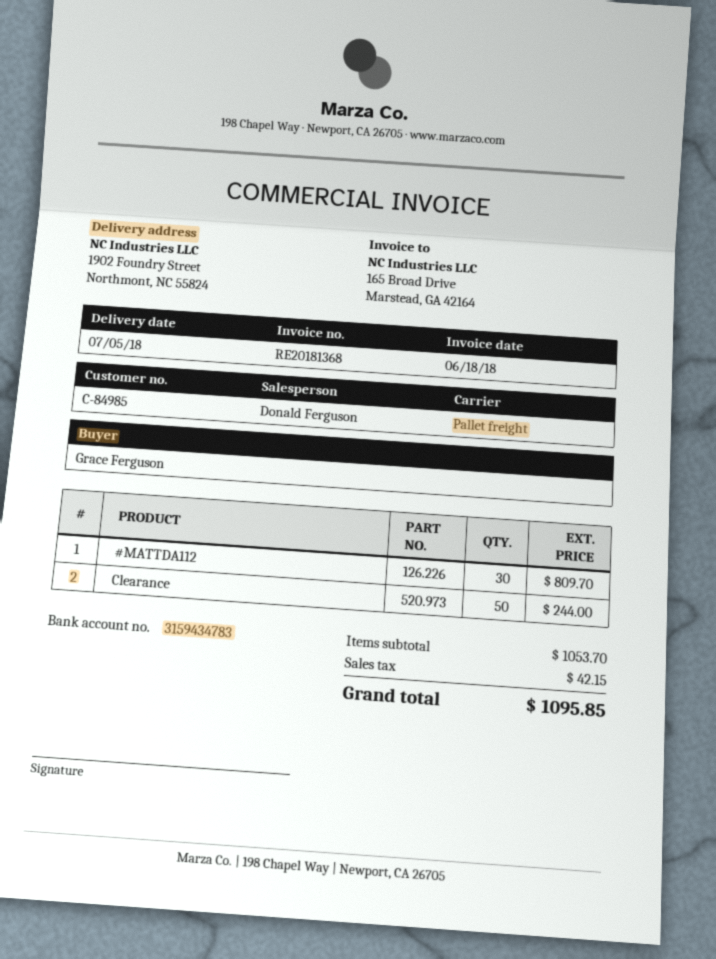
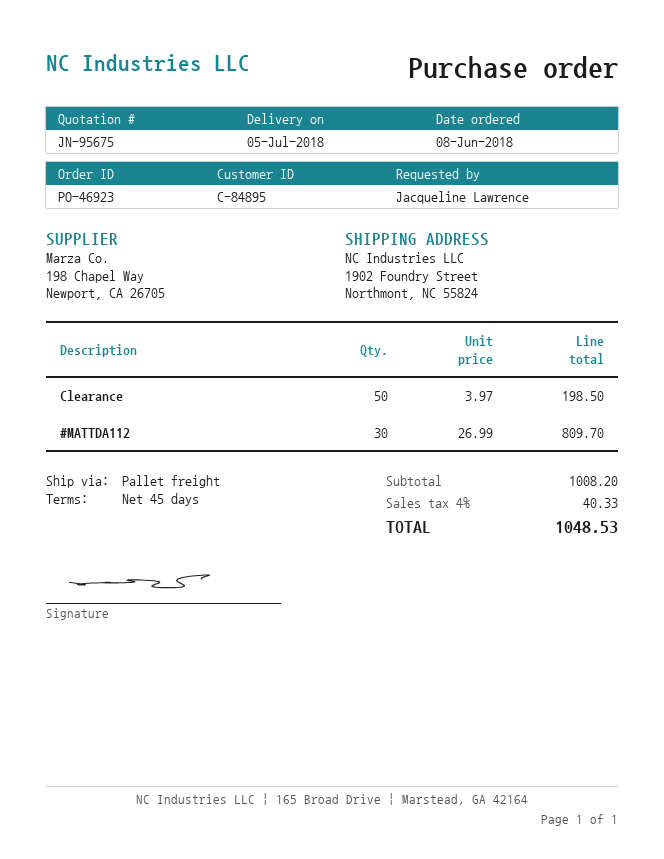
customer number: C-84985 -> C-84895
ordered by: Grace Ferguson -> Jacqueline Lawrence
Clearance: 50 for 244.00 -> 50 for 198.50
subtotal: 1053.70 -> 1008.20
tax: 42.15 -> 40.33
total: 1095.85 -> 1048.53

